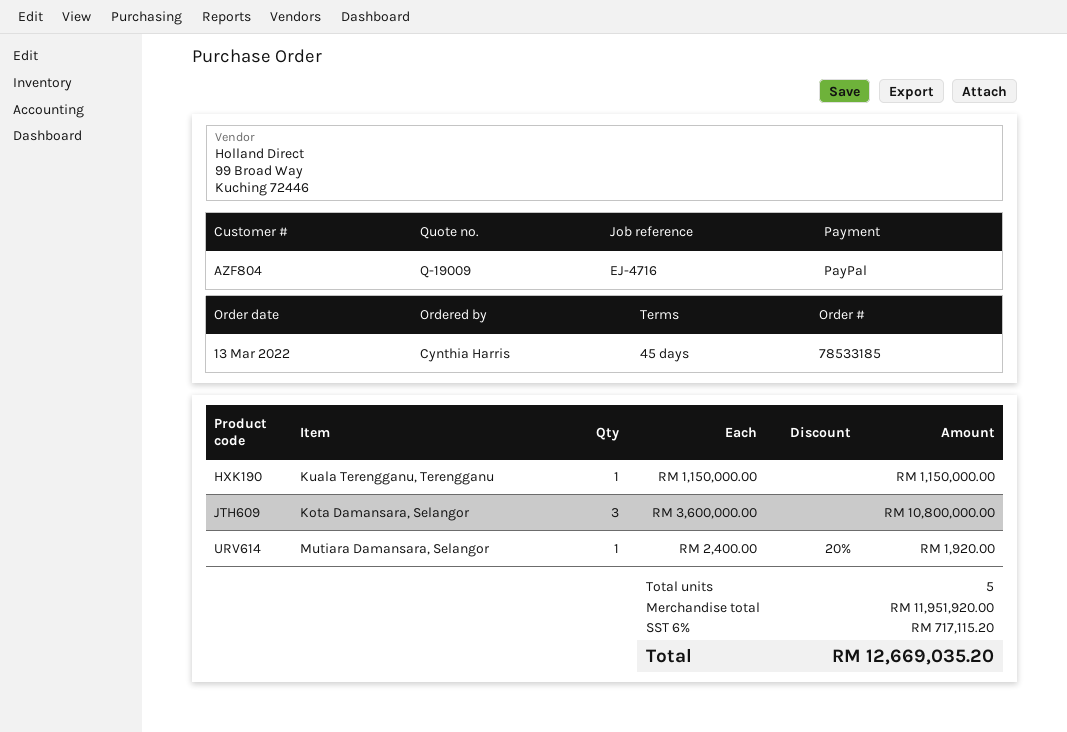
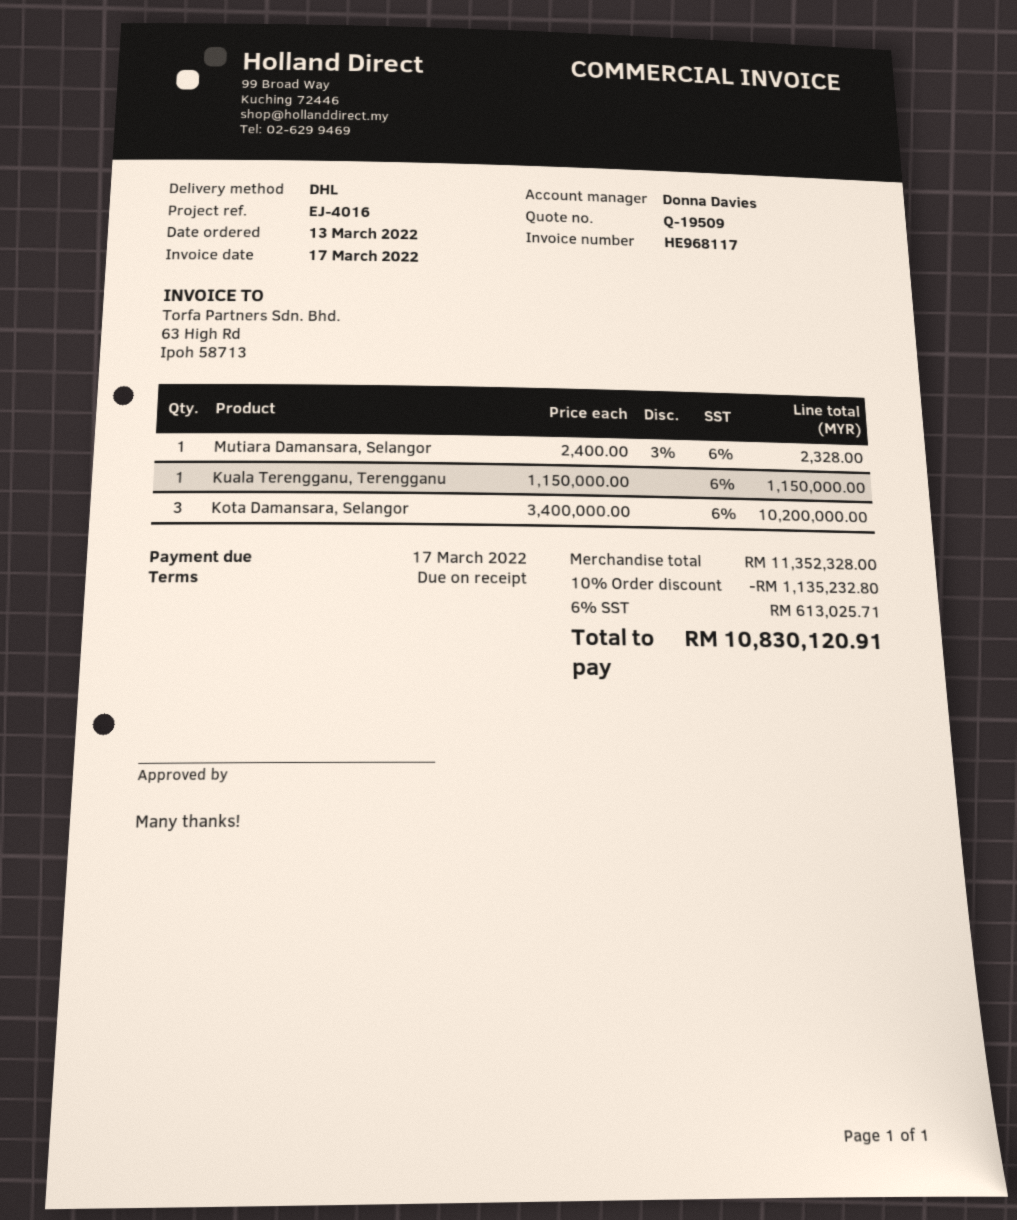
quote number: Q-19009 -> Q-19509
payment terms: 45 days -> on receipt
reference: EJ-4716 -> EJ-4016
Kota Damansara, Selangor: 3 x 3600000.00 = 10800000.00 -> 3 x 3400000.00 = 10200000.00
Mutiara Damansara, Selangor: 1 x 2400.00 - 20% = 1920.00 -> 1 x 2400.00 - 3% = 2328.00
subtotal: 11951920.00 -> 11352328.00
discount: none -> 10% = 1135232.80
tax: 6% = 717115.20 -> 6% = 613025.71
total: 12669035.20 -> 10830120.91

